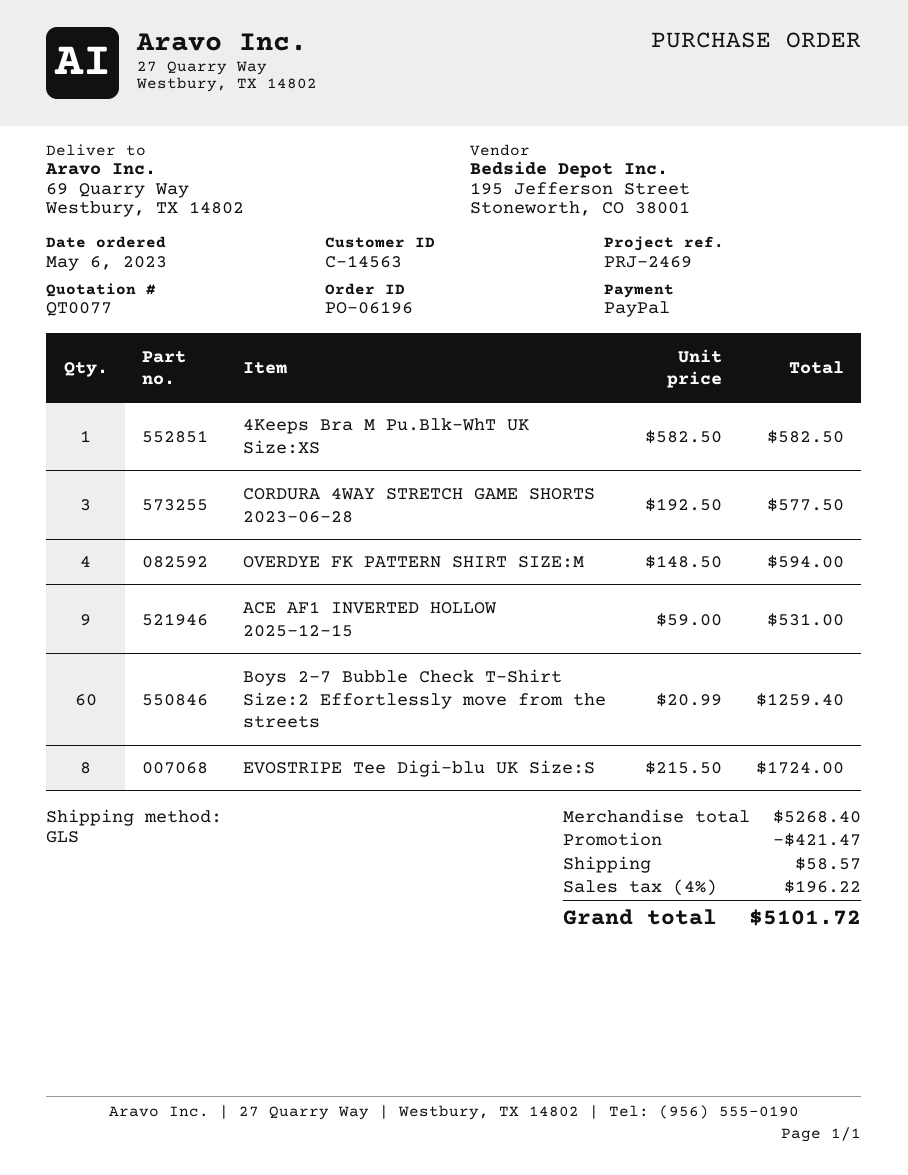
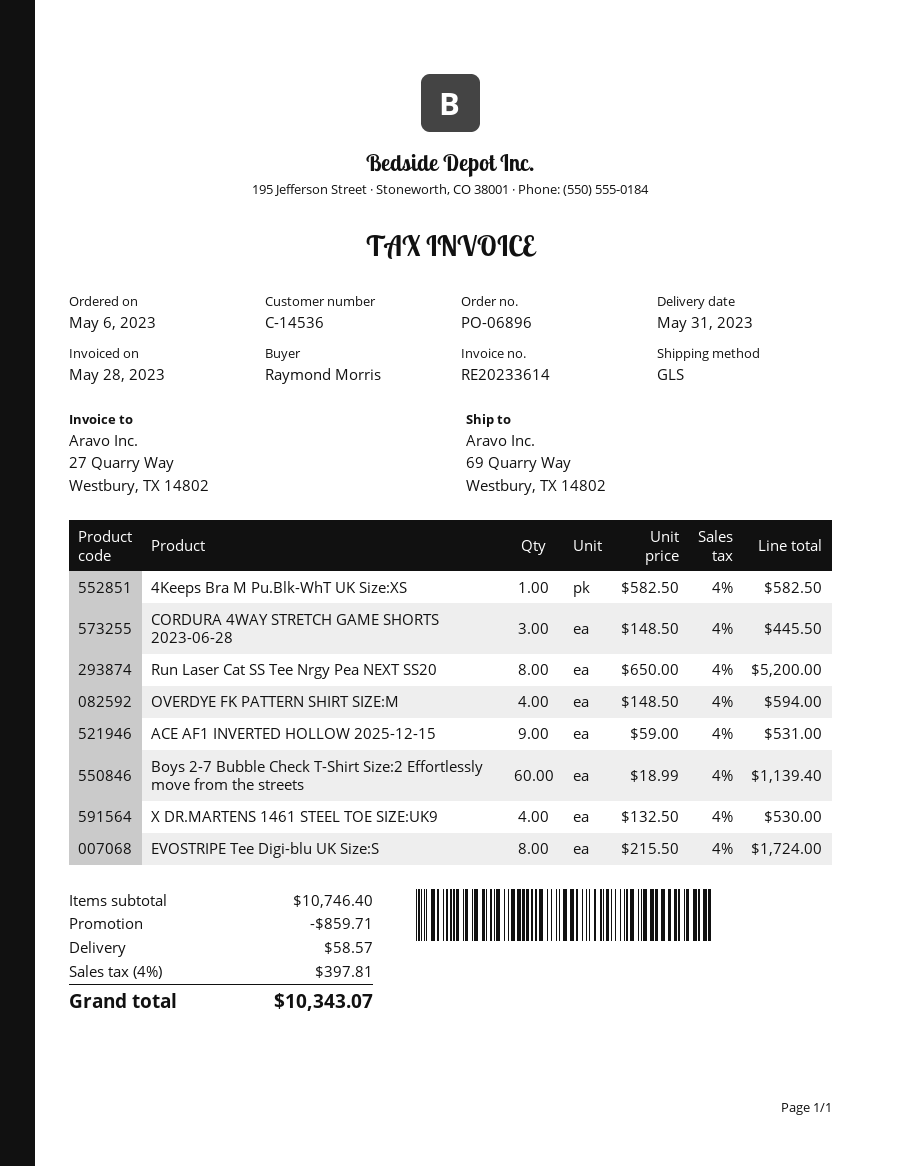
order number: PO-06196 -> PO-06896
customer number: C-14563 -> C-14536
CORDURA 4WAY STRETCH GAME SHORTS 2023-06-28: 3 x 192.50 = 577.50 -> 3 x 148.50 = 445.50
Boys 2-7 Bubble Check T-Shirt Size:2 Effortlessly move from the streets: 60 x 20.99 = 1259.40 -> 60 x 18.99 = 1139.40
Run Laser Cat SS Tee Nrgy Pea NEXT SS20: none -> 8 x 650.00 = 5200.00
X DR.MARTENS 1461 STEEL TOE SIZE:UK9: none -> 4 x 132.50 = 530.00
subtotal: 5268.40 -> 10746.40
discount: 421.47 -> 859.71
tax: 4% = 196.22 -> 4% = 397.81
total: 5101.72 -> 10343.07

